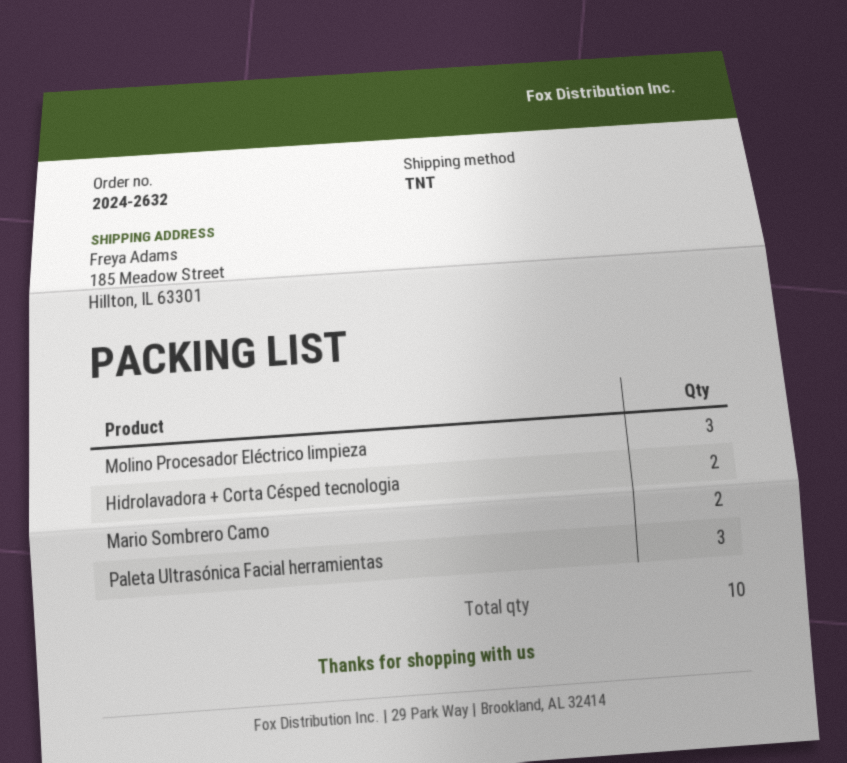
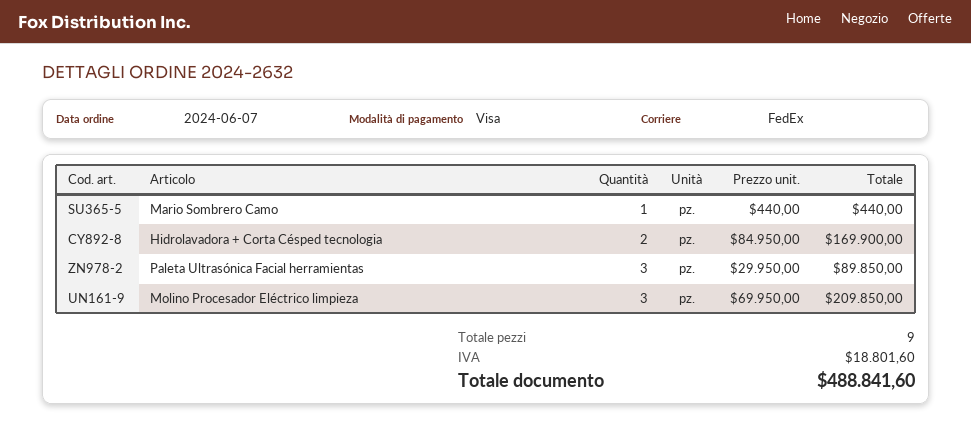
shipping method: TNT -> FedEx
Mario Sombrero Camo: 2 -> 1
total quantity: 10 -> 9

